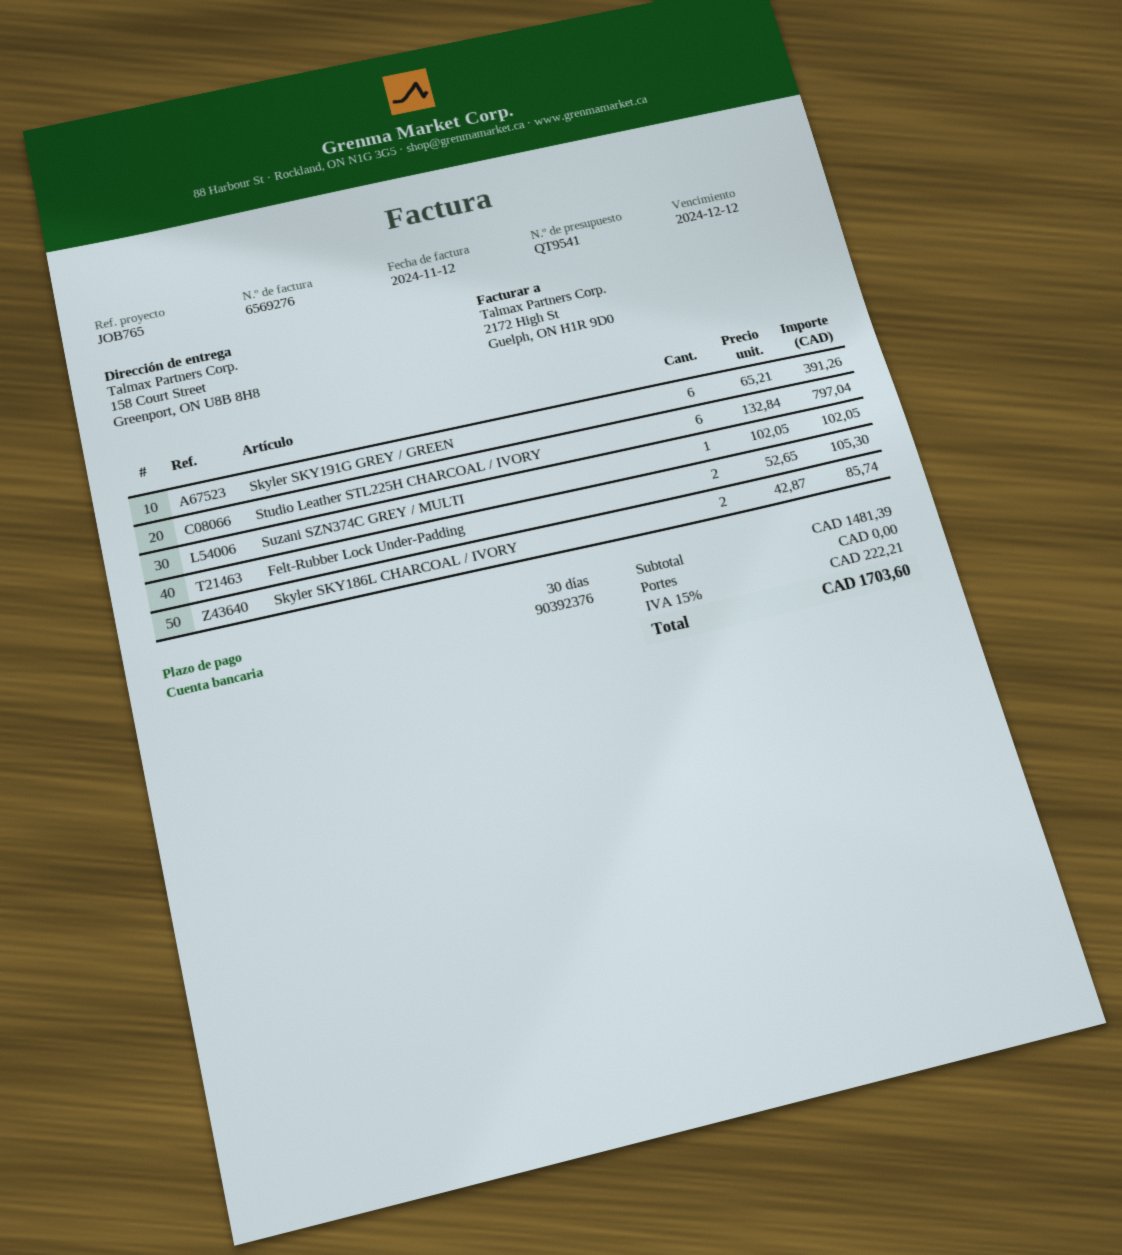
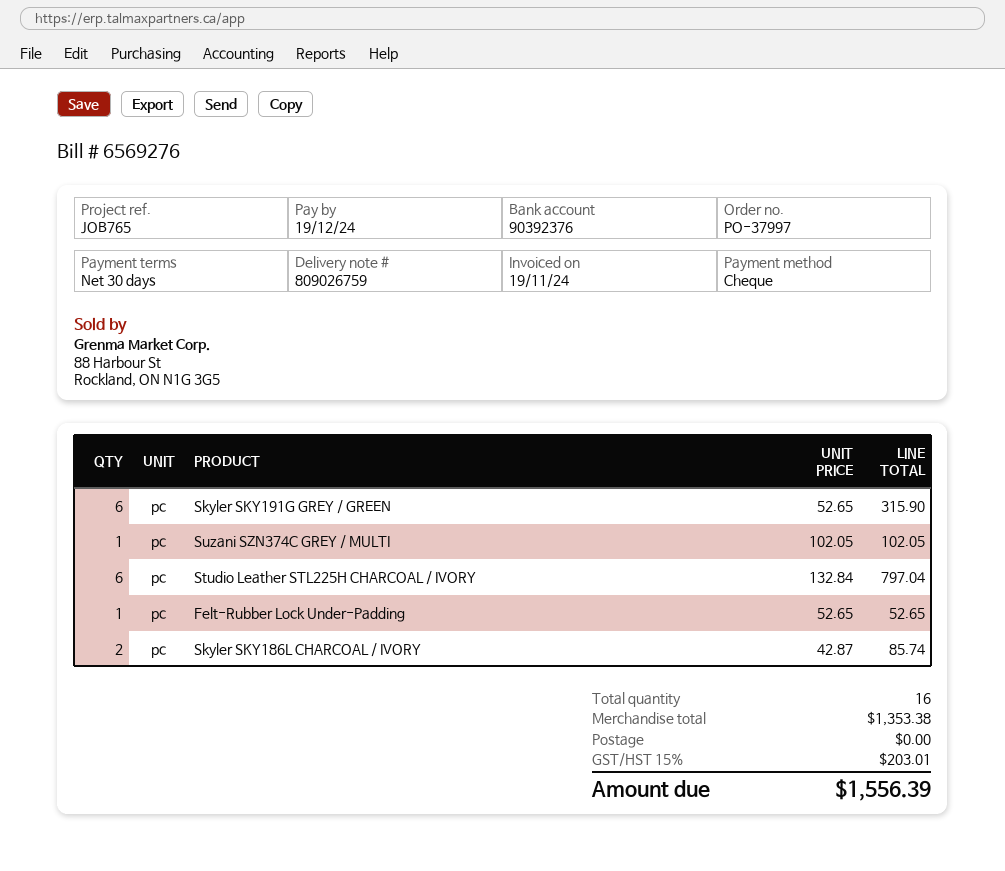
invoice date: 2024-11-12 -> 2024-11-19
due date: 2024-12-12 -> 2024-12-19
Skyler SKY191G GREY / GREEN: 6 x 65.21 = 391.26 -> 6 x 52.65 = 315.90
Felt-Rubber Lock Under-Padding: 2 x 52.65 = 105.30 -> 1 x 52.65 = 52.65
subtotal: 1481.39 -> 1353.38
tax: 15% = 222.21 -> 15% = 203.01
total: 1703.60 -> 1556.39

